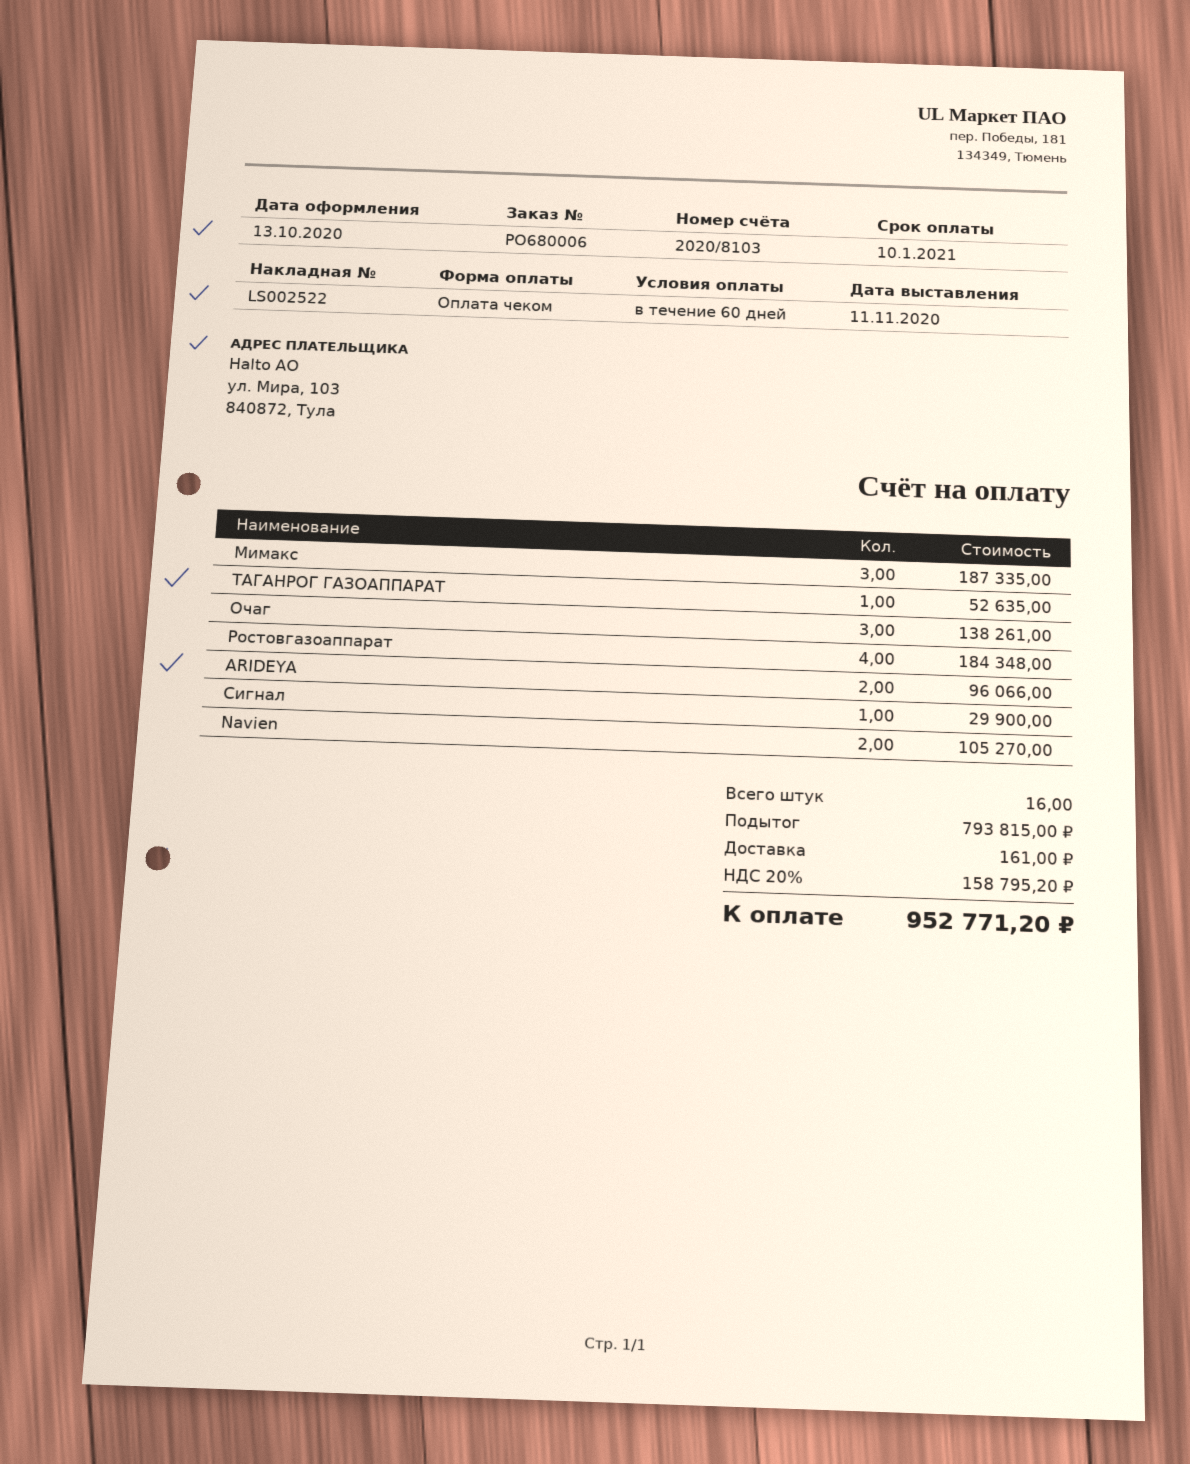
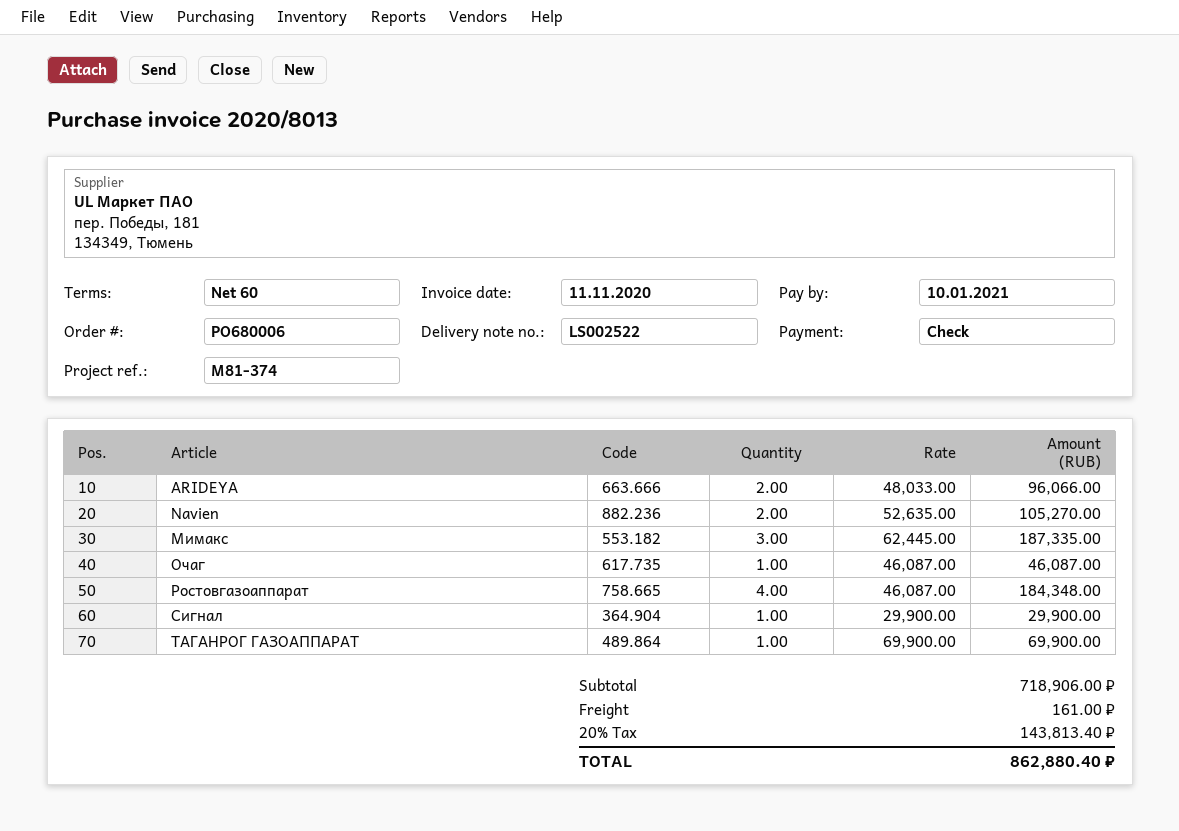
invoice number: 2020/8103 -> 2020/8013
ТАГАНРОГ ГАЗОАППАРАТ: 1 for 52635.00 -> 1 for 69900.00
Очаг: 3 for 138261.00 -> 1 for 46087.00
subtotal: 793815.00 -> 718906.00
tax: 20% = 158795.20 -> 20% = 143813.40
total: 952771.20 -> 862880.40

